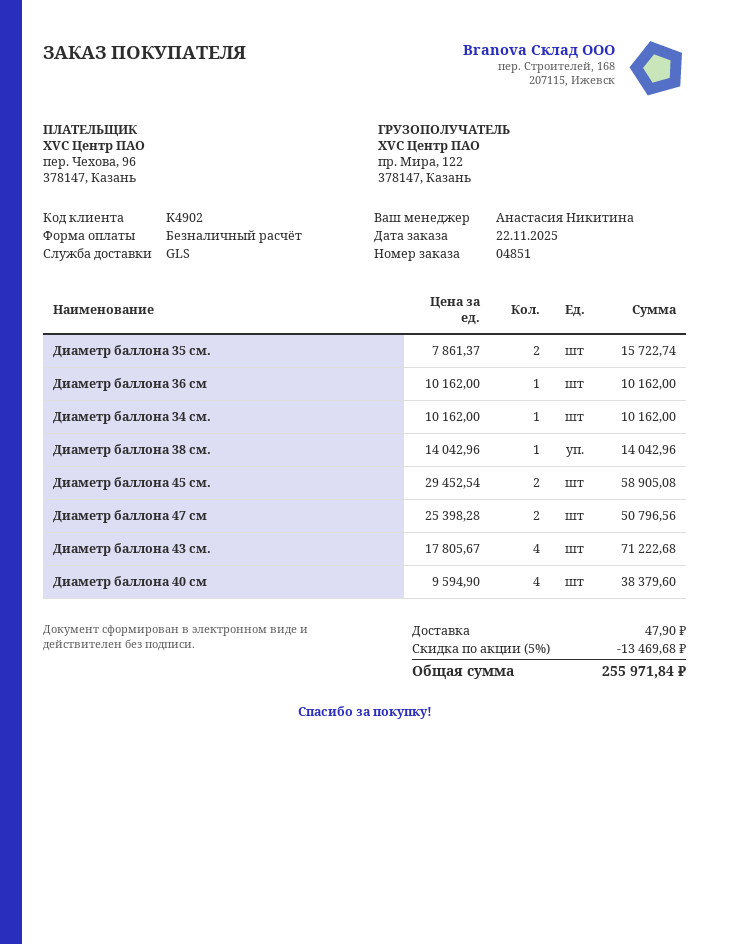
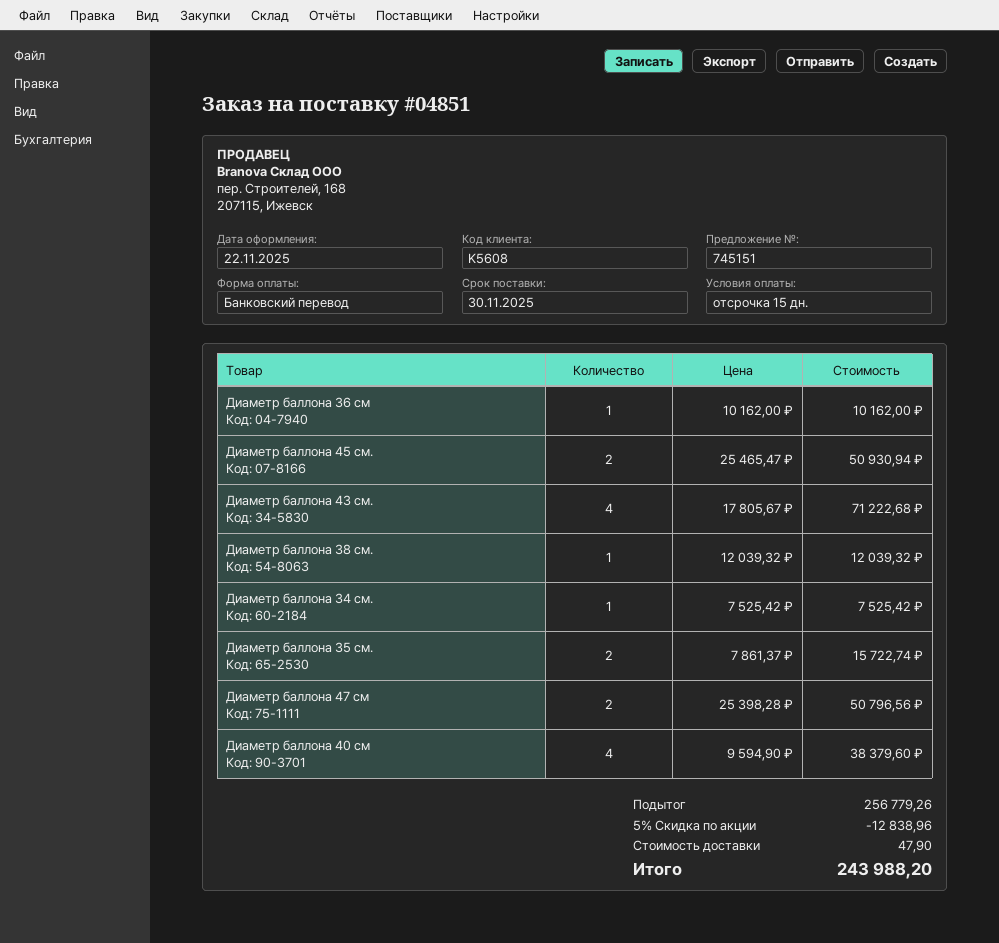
customer number: K4902 -> K5608
Диаметр баллона 34 см.: 1 x 10162.00 = 10162.00 -> 1 x 7525.42 = 7525.42
Диаметр баллона 38 см.: 1 x 14042.96 = 14042.96 -> 1 x 12039.32 = 12039.32
Диаметр баллона 45 см.: 2 x 29452.54 = 58905.08 -> 2 x 25465.47 = 50930.94
discount: 5% = 13469.68 -> 5% = 12838.96
total: 255971.84 -> 243988.20

